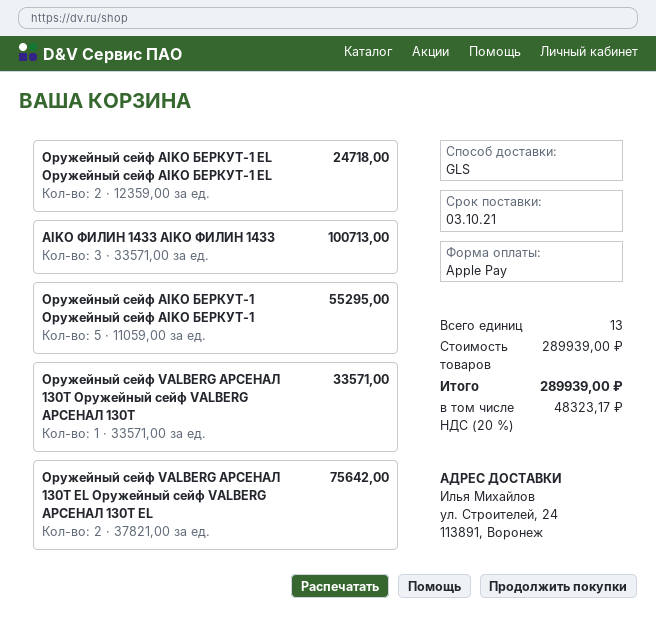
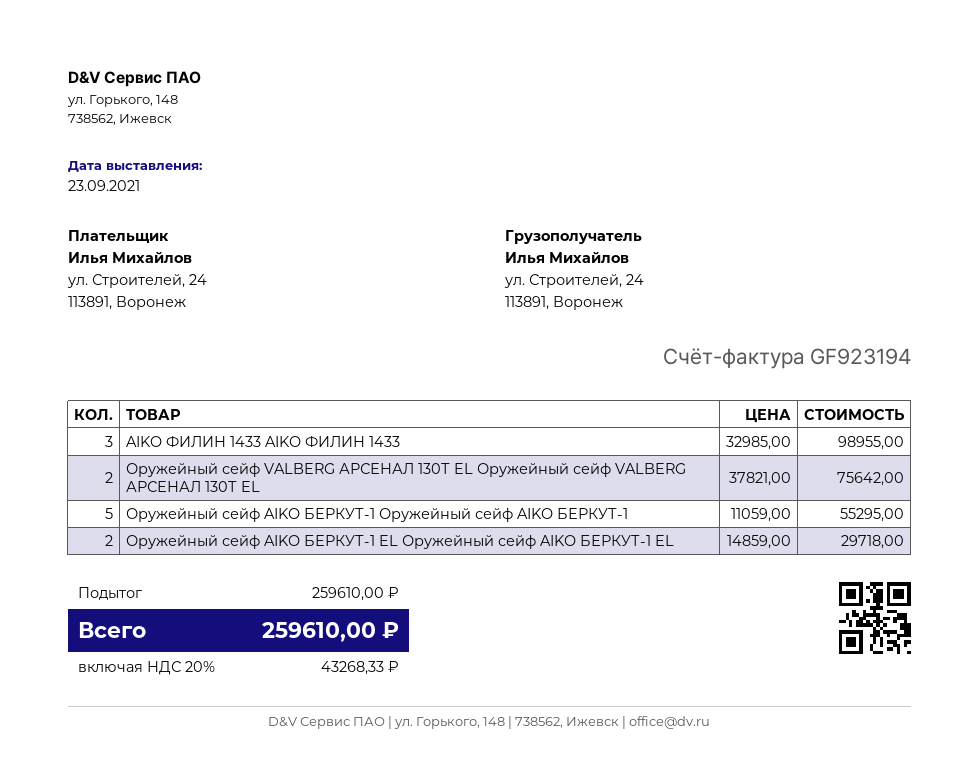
Оружейный сейф AIKO БЕРКУТ-1 EL Оружейный сейф AIKO БЕРКУТ-1 EL: 2 x 12359.00 = 24718.00 -> 2 x 14859.00 = 29718.00
AIKO ФИЛИН 1433 AIKO ФИЛИН 1433: 3 x 33571.00 = 100713.00 -> 3 x 32985.00 = 98955.00
Оружейный сейф VALBERG АРСЕНАЛ 130Т Оружейный сейф VALBERG АРСЕНАЛ 130Т: 1 x 33571.00 = 33571.00 -> none
subtotal: 289939.00 -> 259610.00
tax: 20% = 48323.17 -> 20% = 43268.33
total: 289939.00 -> 259610.00

